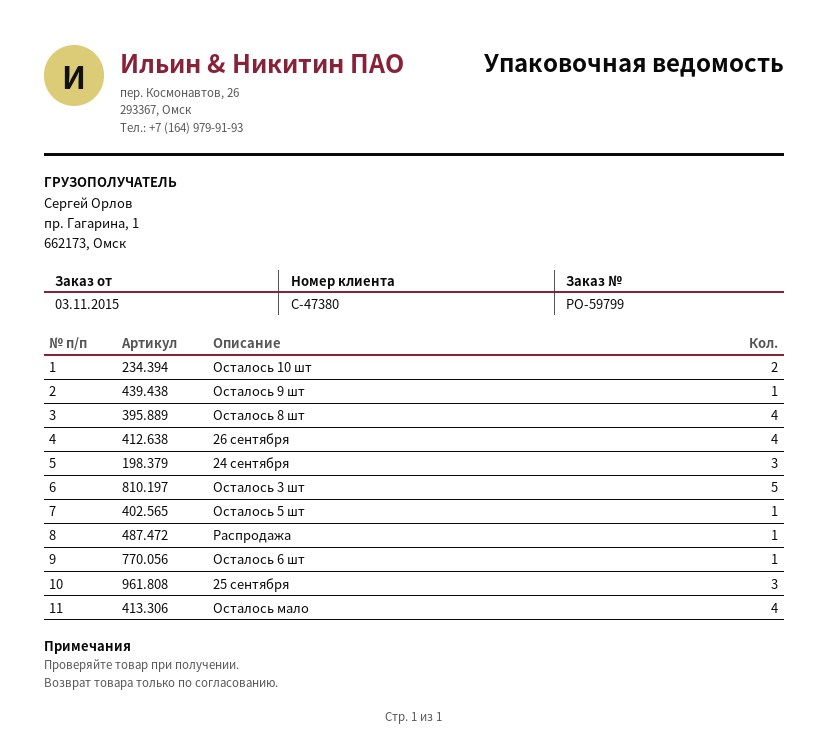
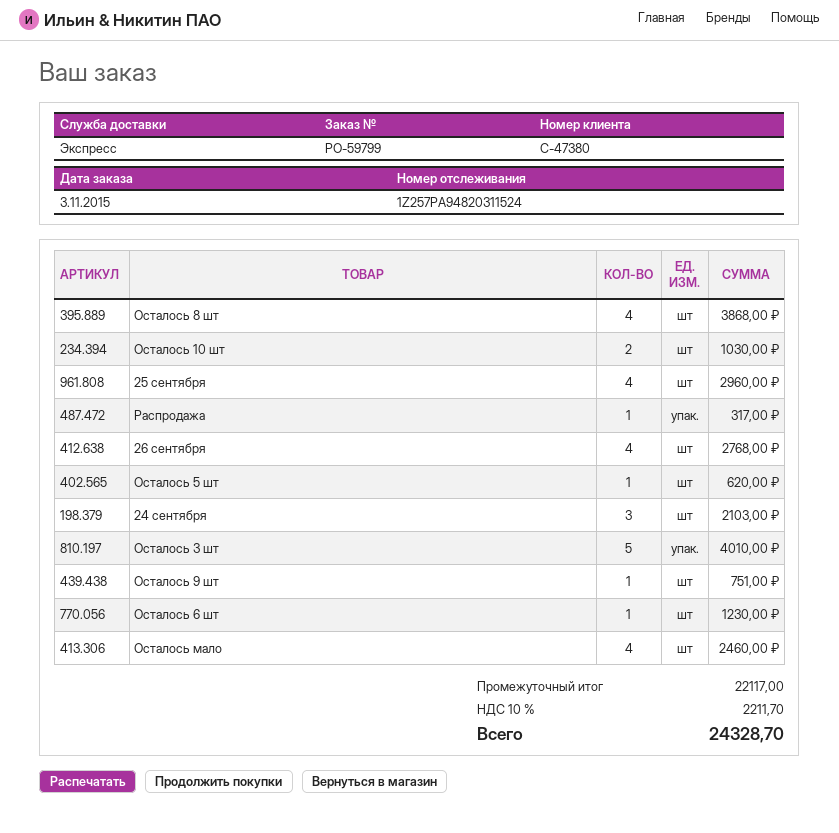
25 сентября: 3 -> 4

